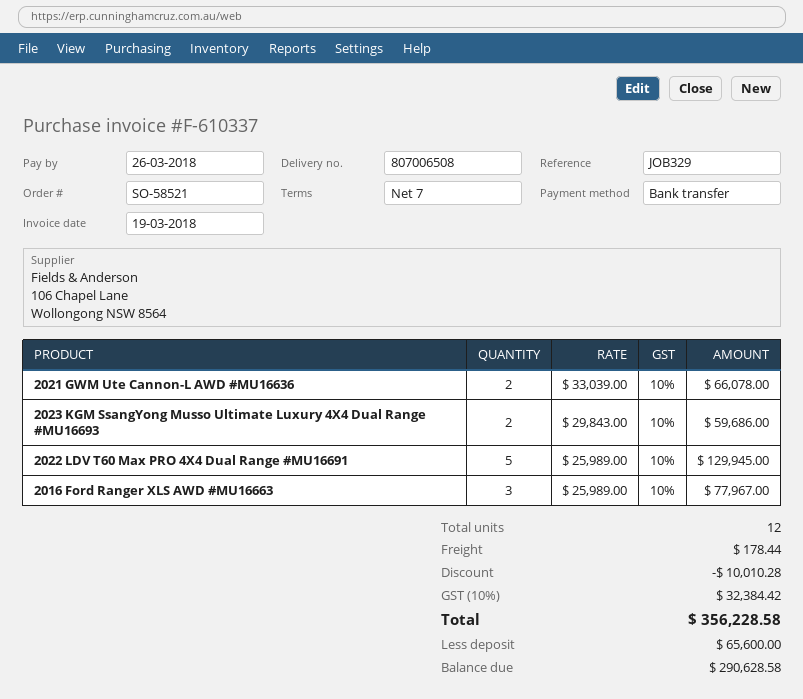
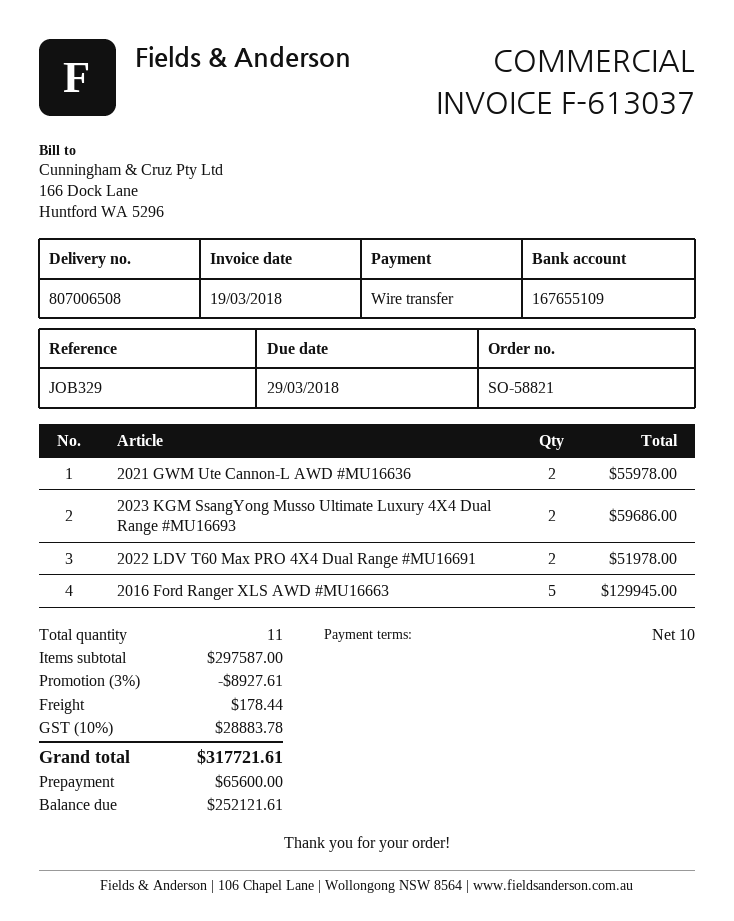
order number: SO-58521 -> SO-58821
invoice number: F-610337 -> F-613037
payment terms: 7 days -> 10 days
due date: 2018-03-26 -> 2018-03-29
2021 GWM Ute Cannon-L AWD #MU16636: 2 for 66078.00 -> 2 for 55978.00
2022 LDV T60 Max PRO 4X4 Dual Range #MU16691: 5 for 129945.00 -> 2 for 51978.00
2016 Ford Ranger XLS AWD #MU16663: 3 for 77967.00 -> 5 for 129945.00
total quantity: 12 -> 11
discount: 10010.28 -> 8927.61
tax: 10% = 32384.42 -> 10% = 28883.78
total: 356228.58 -> 317721.61
balance: 290628.58 -> 252121.61

